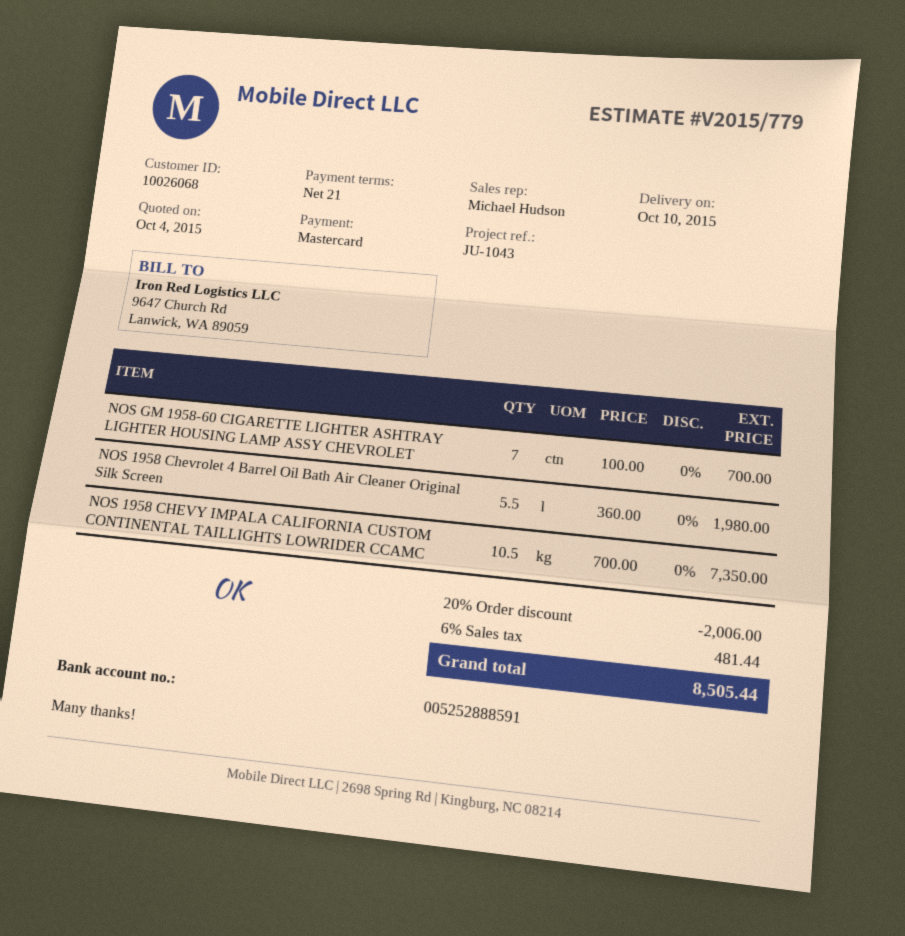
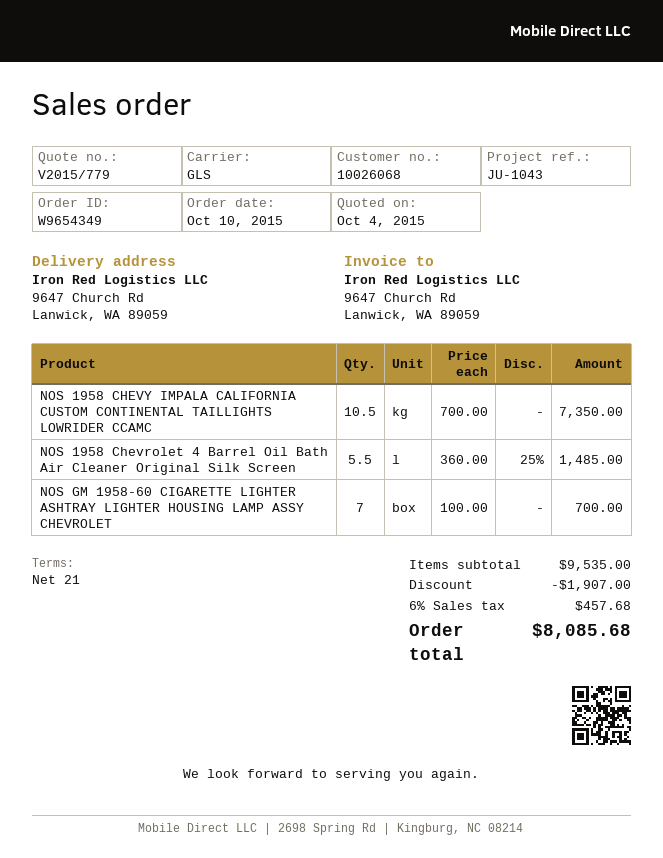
NOS 1958 Chevrolet 4 Barrel Oil Bath Air Cleaner Original Silk Screen: 5.5 x 360.00 = 1980.00 -> 5.5 x 360.00 - 25% = 1485.00
discount: 2006.00 -> 1907.00
tax: 6% = 481.44 -> 6% = 457.68
total: 8505.44 -> 8085.68

